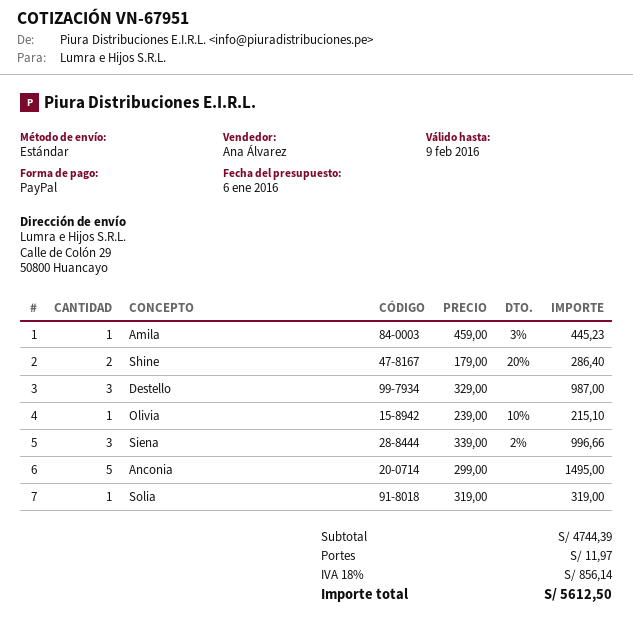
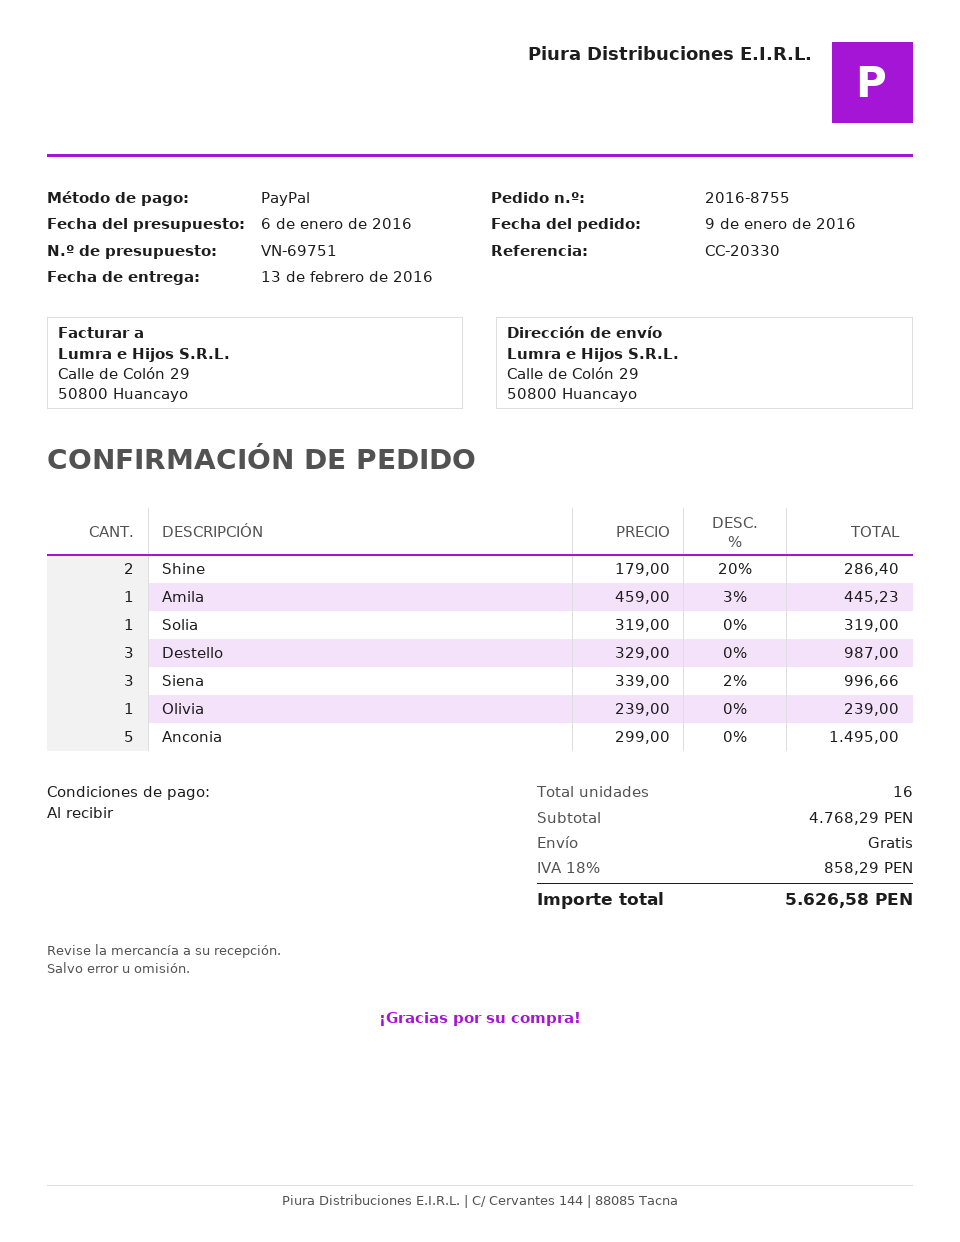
quote number: VN-67951 -> VN-69751
Olivia: 1 x 239.00 - 10% = 215.10 -> 1 x 239.00 = 239.00
subtotal: 4744.39 -> 4768.29
shipping: 11.97 -> 0.00
tax: 18% = 856.14 -> 18% = 858.29
total: 5612.50 -> 5626.58

